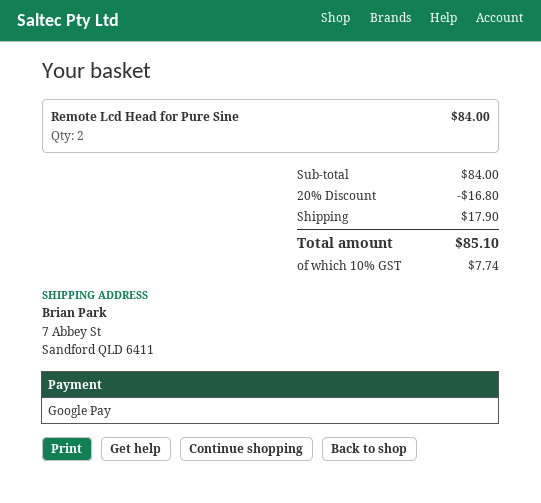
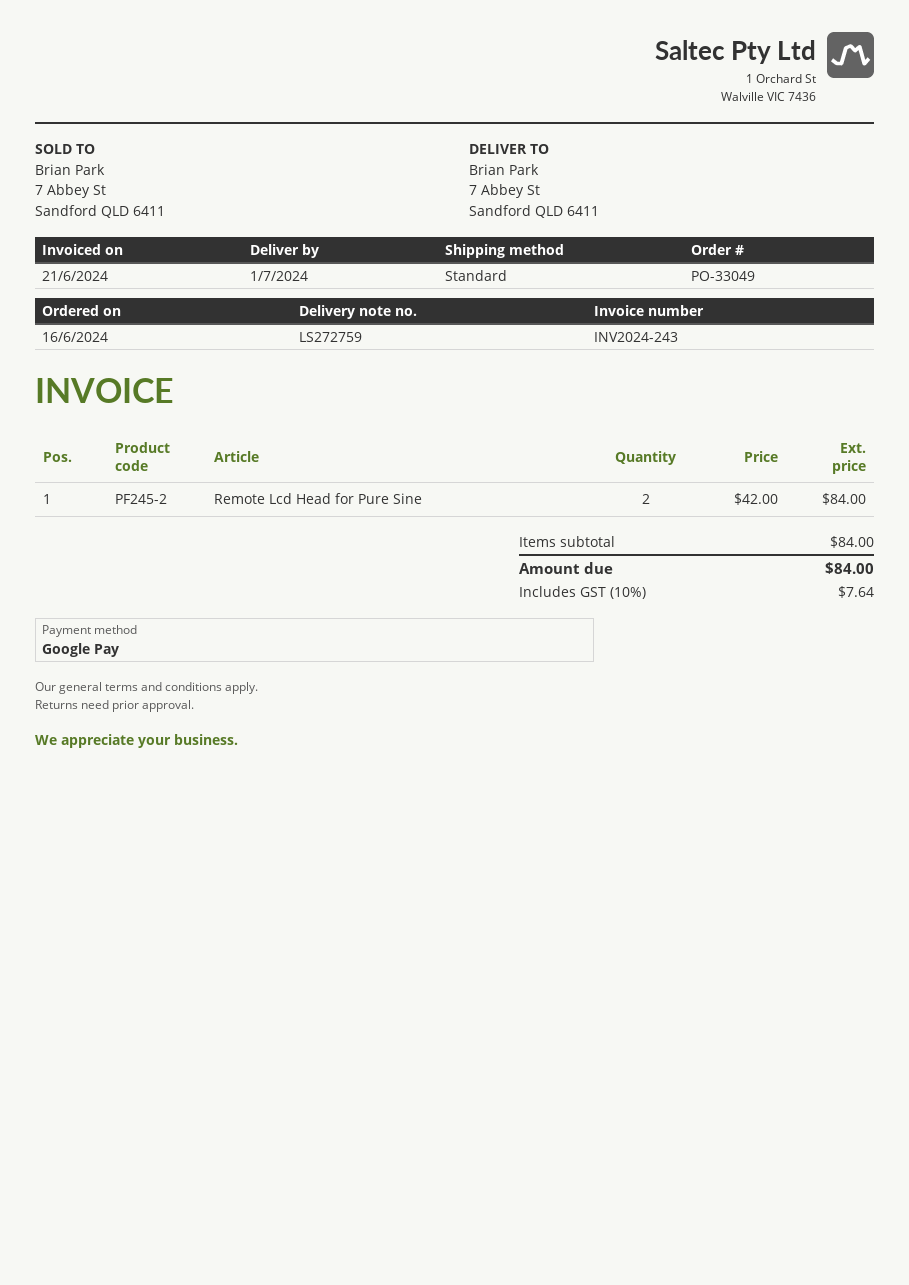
discount: 20% = 16.80 -> none
shipping: 17.90 -> none
tax: 10% = 7.74 -> 10% = 7.64
total: 85.10 -> 84.00

